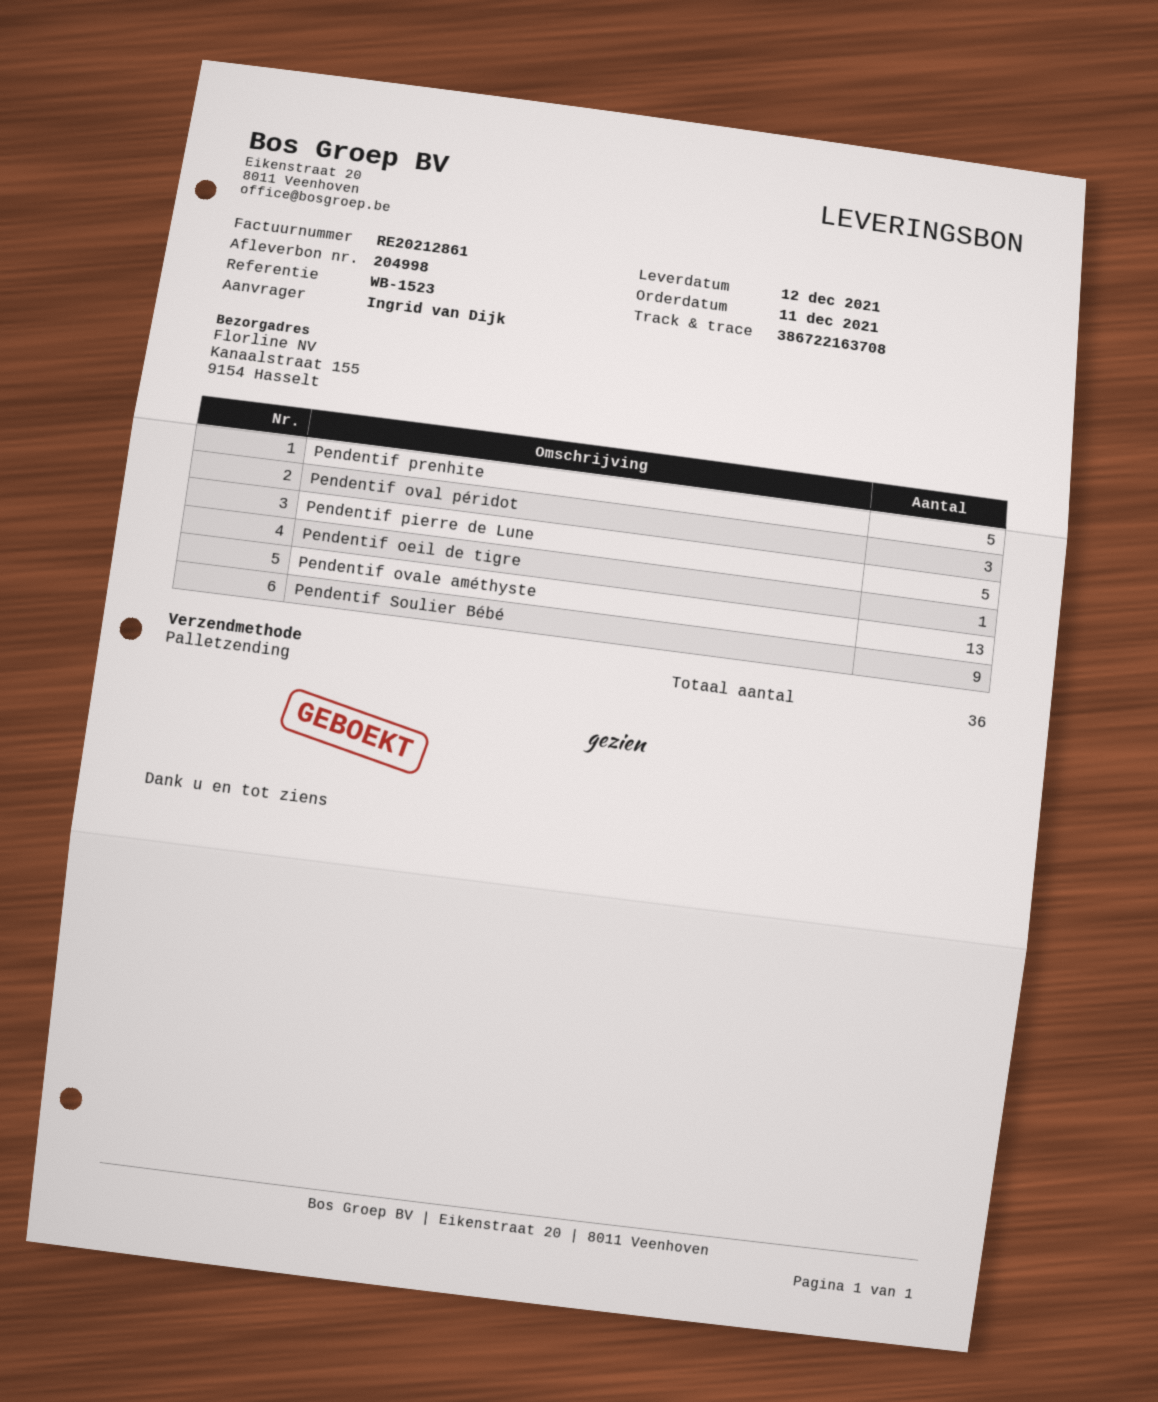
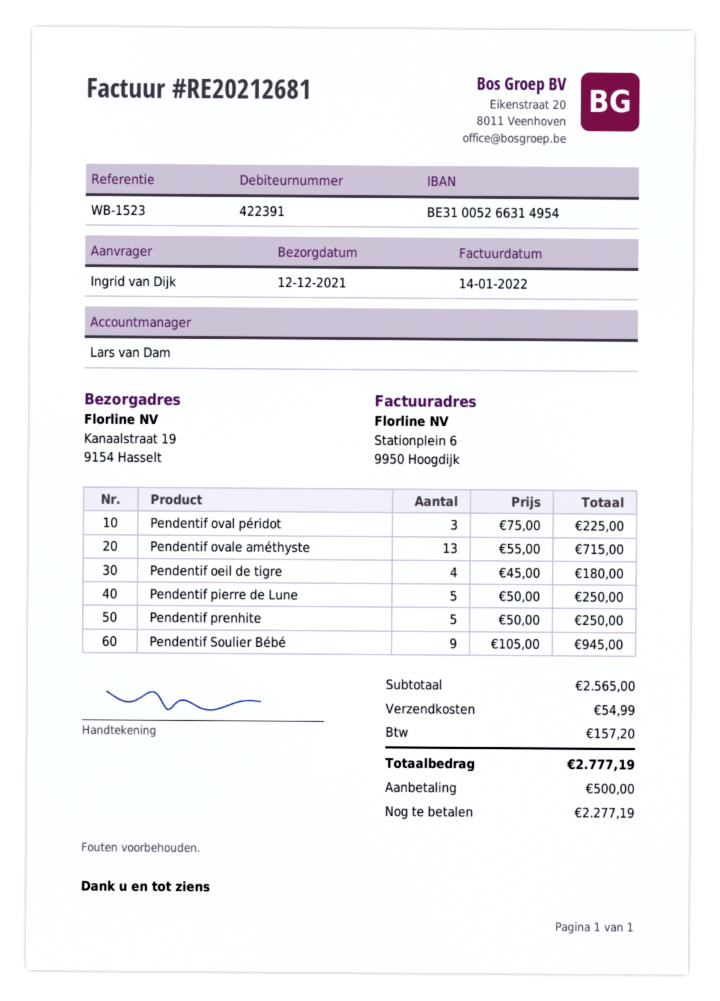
invoice number: RE20212861 -> RE20212681
ship to: Kanaalstraat 155, 9154 Hasselt -> Kanaalstraat 19, 9154 Hasselt
Pendentif oeil de tigre: 1 -> 4

